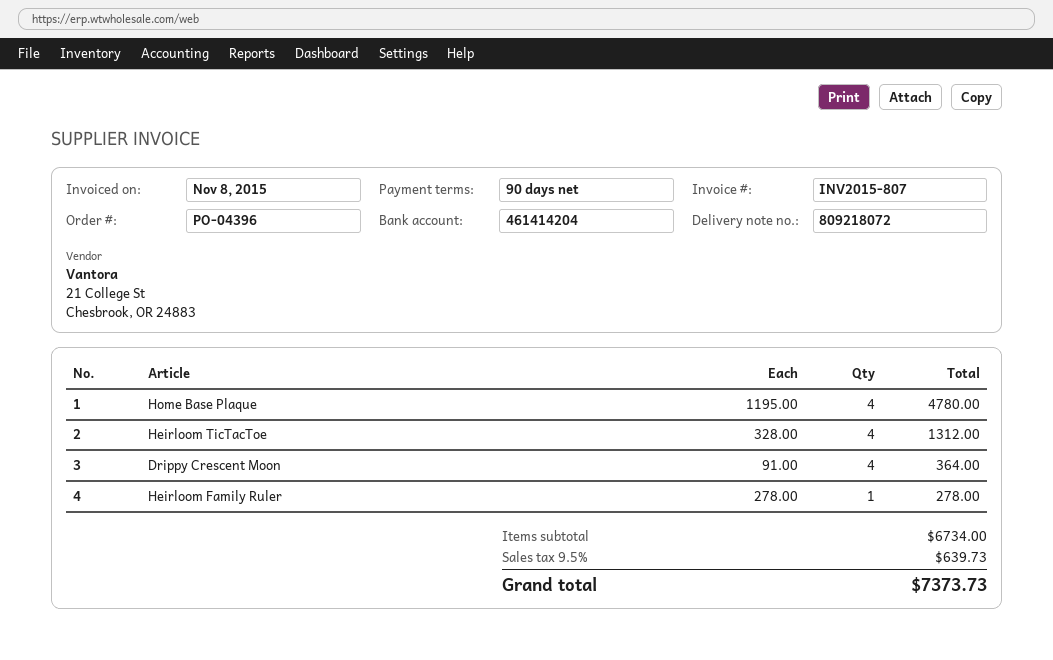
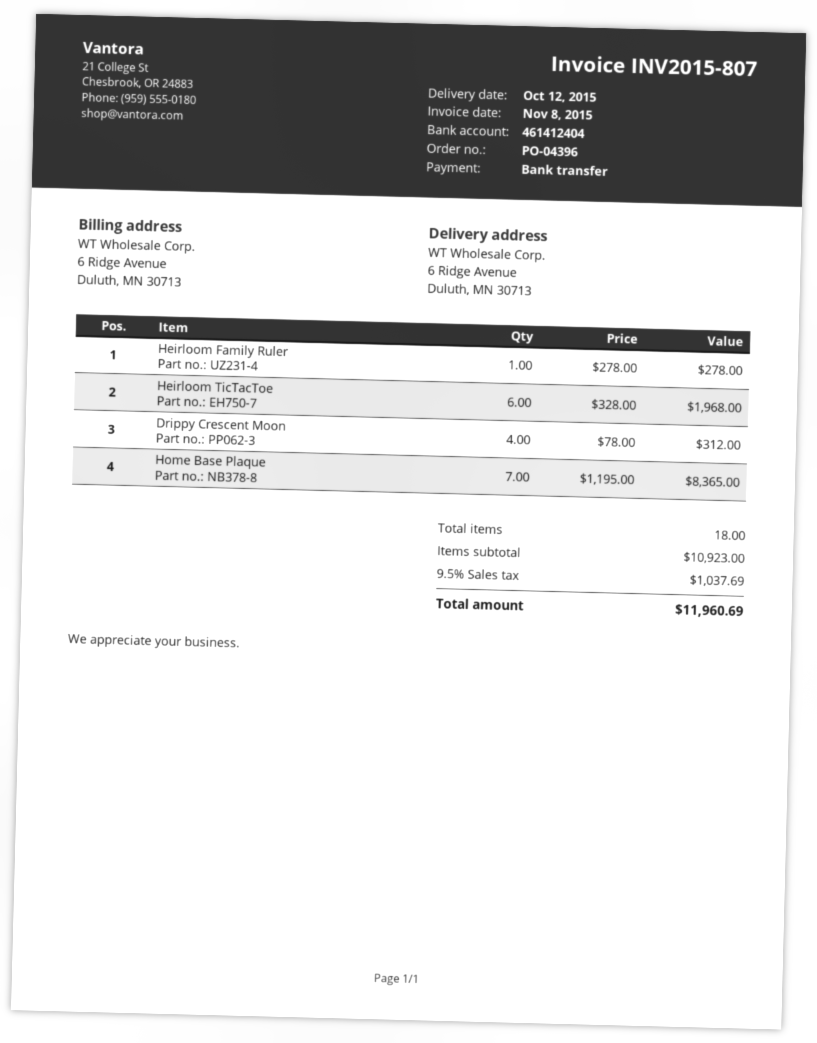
bank account: 461414204 -> 461412404
Home Base Plaque: 4 x 1195.00 = 4780.00 -> 7 x 1195.00 = 8365.00
Heirloom TicTacToe: 4 x 328.00 = 1312.00 -> 6 x 328.00 = 1968.00
Drippy Crescent Moon: 4 x 91.00 = 364.00 -> 4 x 78.00 = 312.00
subtotal: 6734.00 -> 10923.00
tax: 9.5% = 639.73 -> 9.5% = 1037.69
total: 7373.73 -> 11960.69

